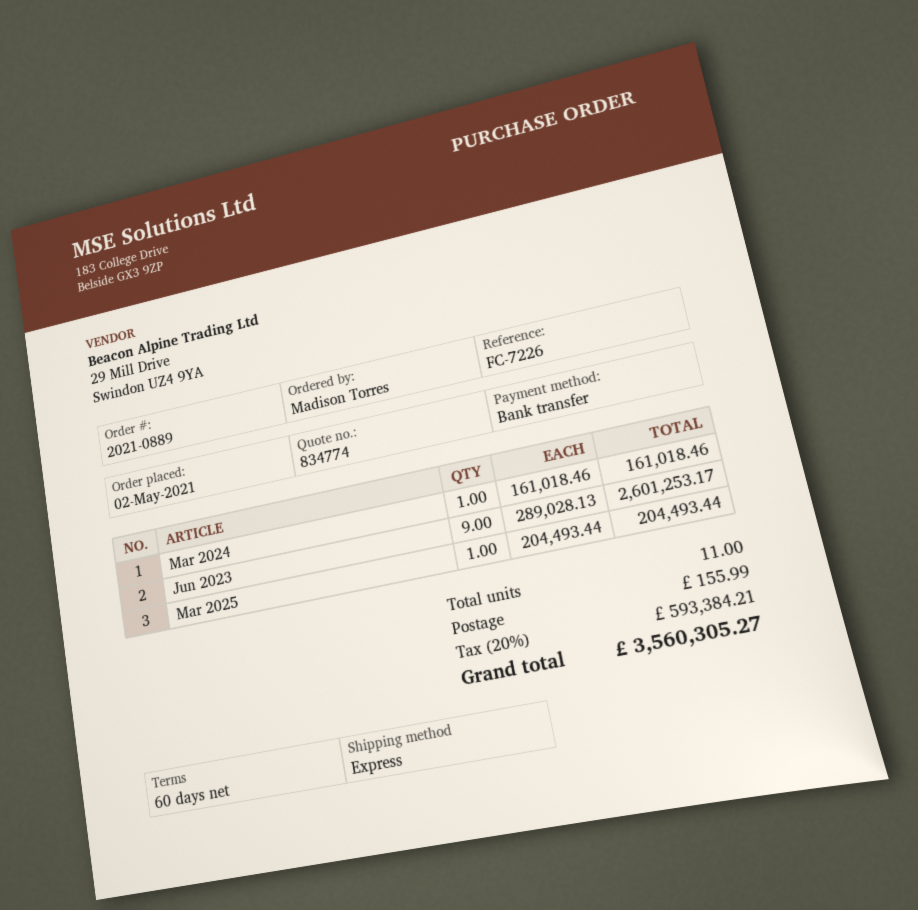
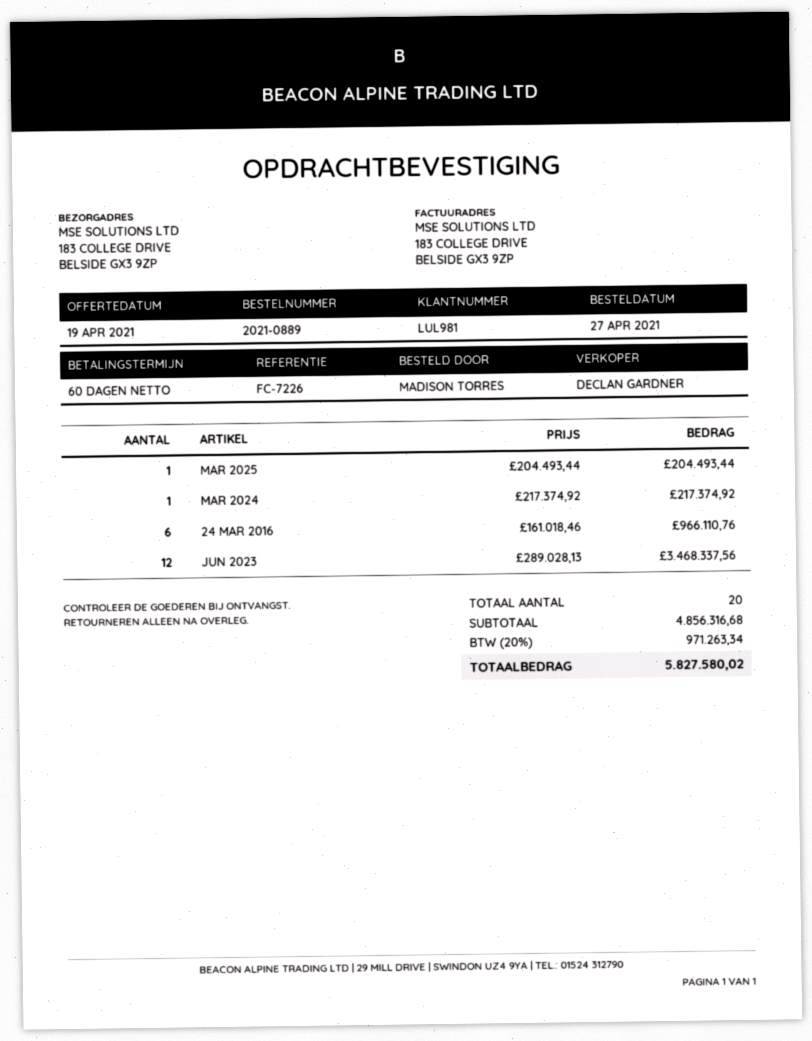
order date: 2021-05-02 -> 2021-04-27
Mar 2024: 1 x 161018.46 = 161018.46 -> 1 x 217374.92 = 217374.92
Jun 2023: 9 x 289028.13 = 2601253.17 -> 12 x 289028.13 = 3468337.56
24 MAR 2016: none -> 6 x 161018.46 = 966110.76
total quantity: 11 -> 20
shipping: 155.99 -> none
tax: 20% = 593384.21 -> 20% = 971263.34
total: 3560305.27 -> 5827580.02

